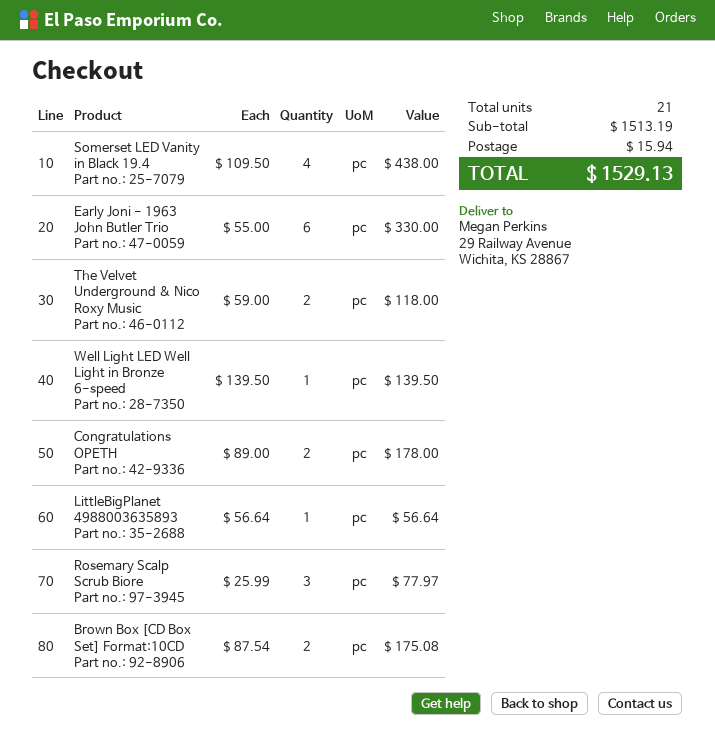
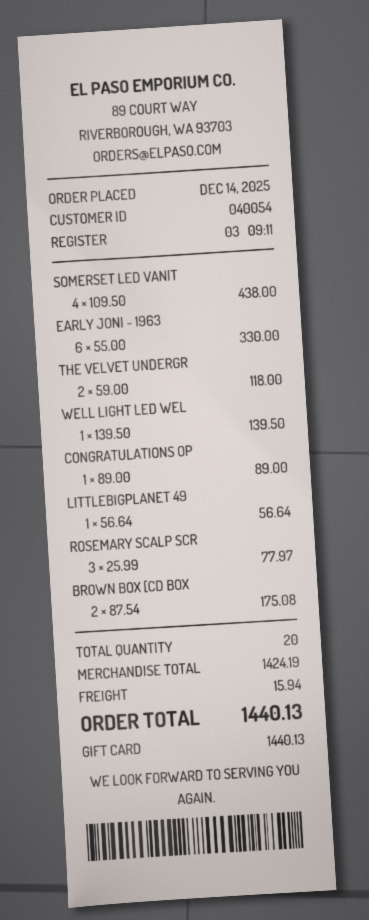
Congratulations OPETH: 2 x 89.00 = 178.00 -> 1 x 89.00 = 89.00
total quantity: 21 -> 20
subtotal: 1513.19 -> 1424.19
total: 1529.13 -> 1440.13

